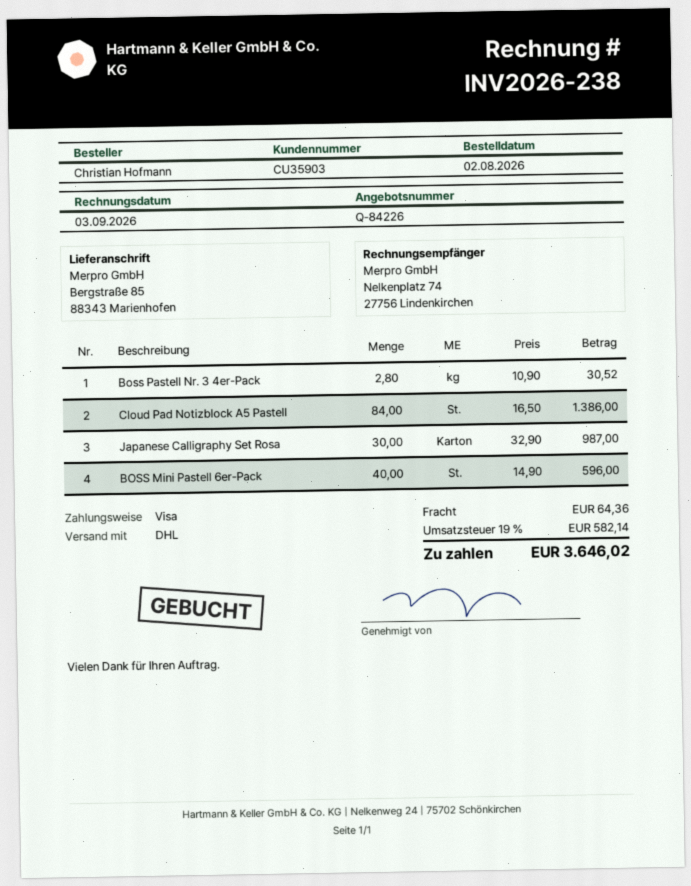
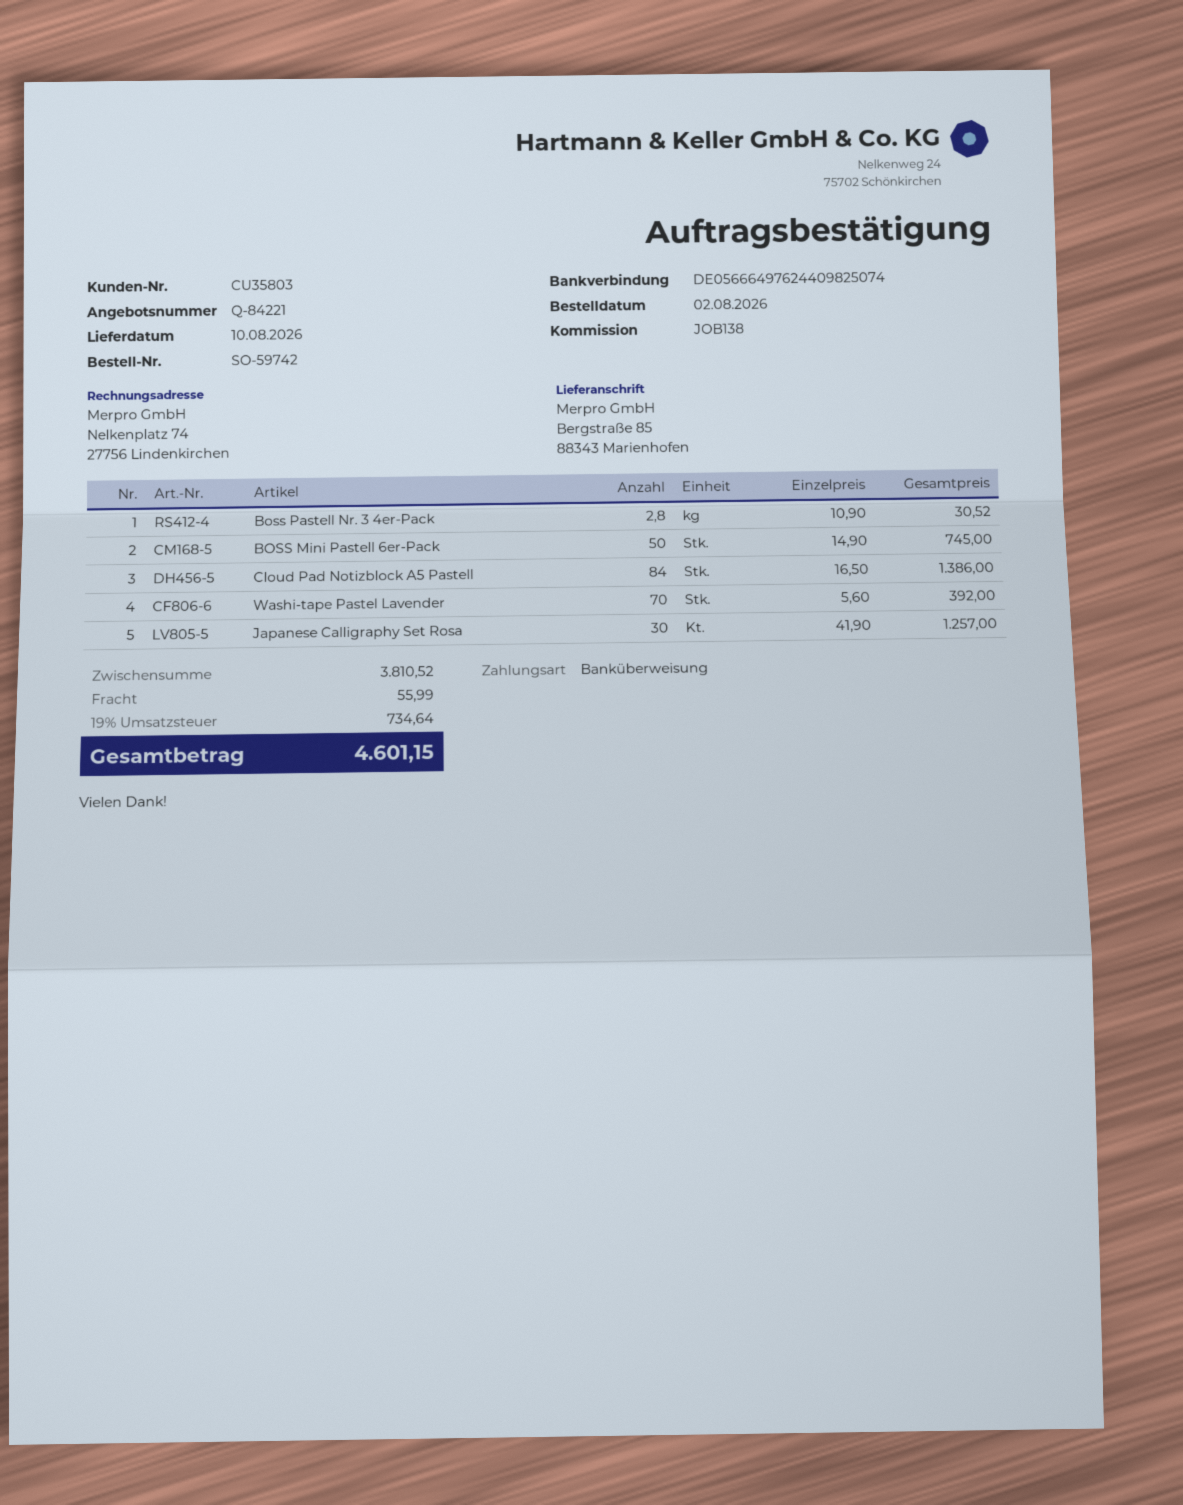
quote number: Q-84226 -> Q-84221
customer number: CU35903 -> CU35803
payment method: Visa -> bank transfer
Japanese Calligraphy Set Rosa: 30 x 32.90 = 987.00 -> 30 x 41.90 = 1257.00
BOSS Mini Pastell 6er-Pack: 40 x 14.90 = 596.00 -> 50 x 14.90 = 745.00
Washi-tape Pastel Lavender: none -> 70 x 5.60 = 392.00
shipping: 64.36 -> 55.99
tax: 19% = 582.14 -> 19% = 734.64
total: 3646.02 -> 4601.15

